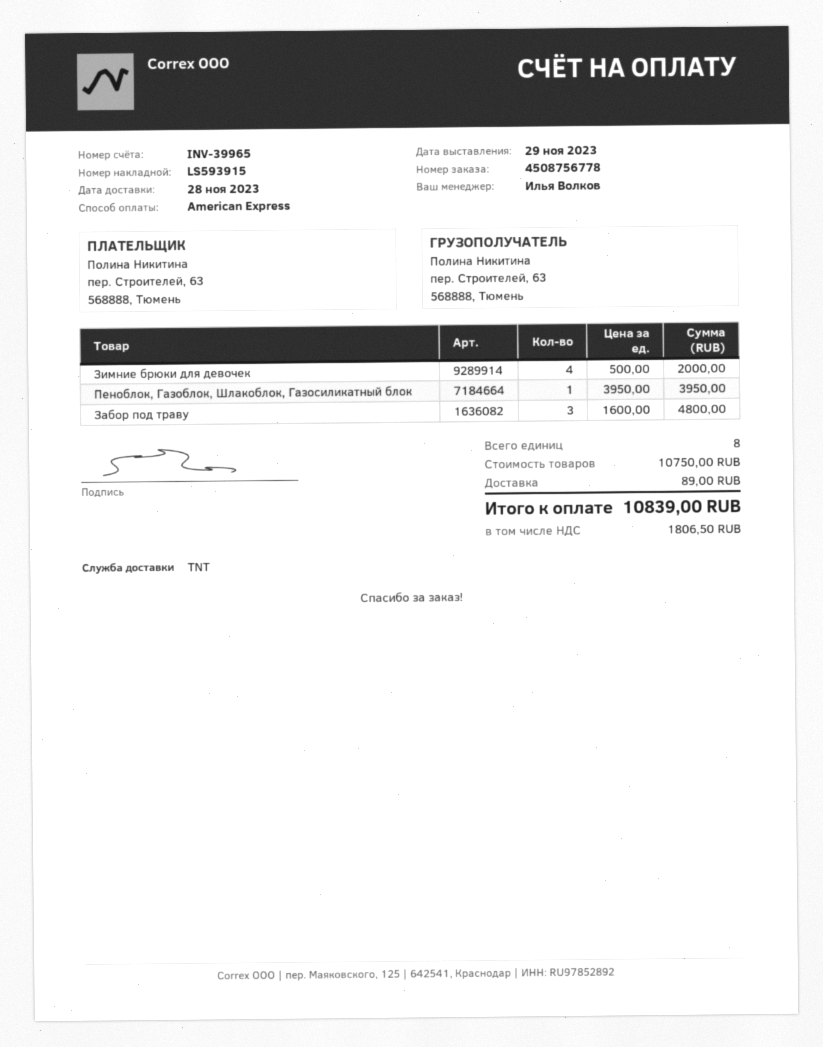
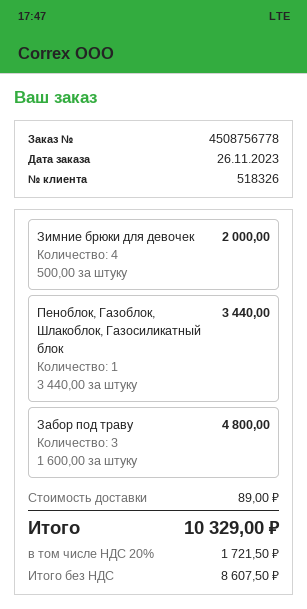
Пеноблок, Газоблок, Шлакоблок, Газосиликатный блок: 1 x 3950.00 = 3950.00 -> 1 x 3440.00 = 3440.00
tax: 1806.50 -> 1721.50
total: 10839.00 -> 10329.00

